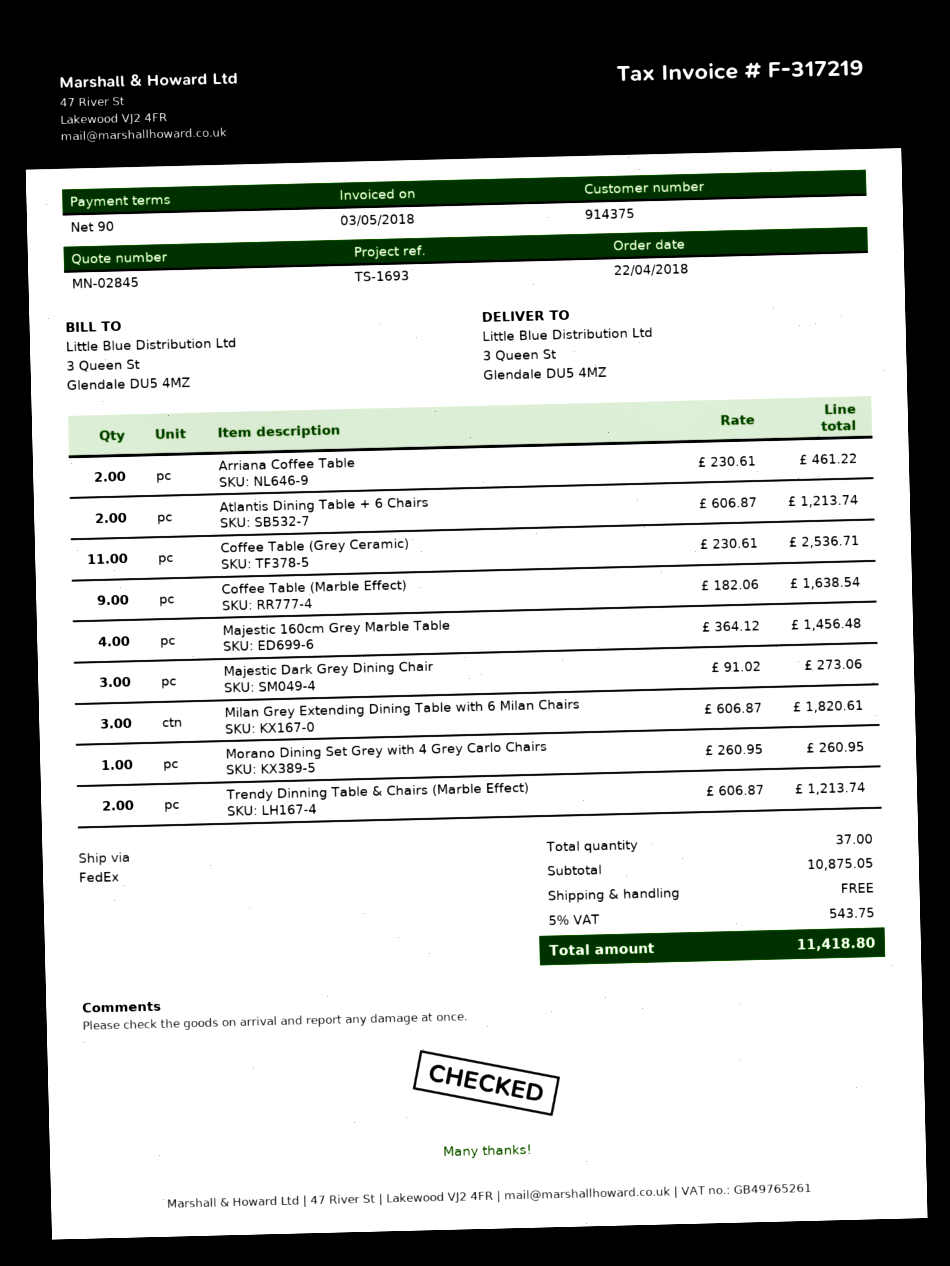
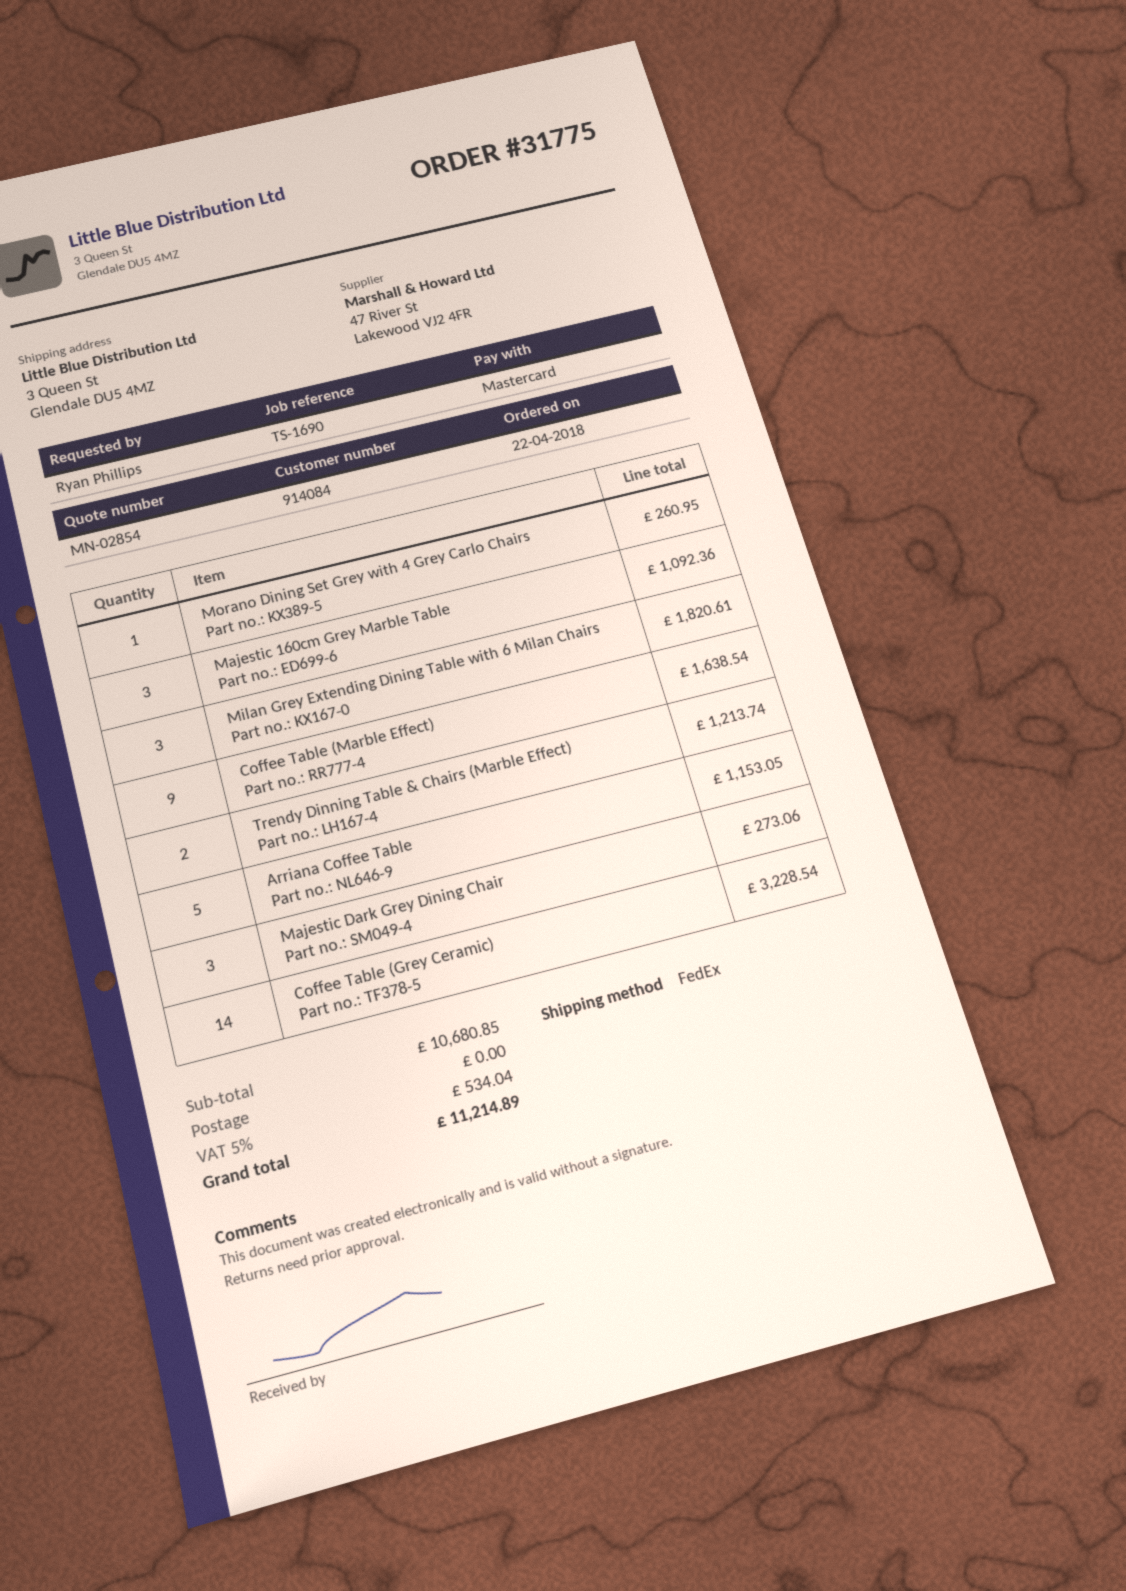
quote number: MN-02845 -> MN-02854
customer number: 914375 -> 914084
reference: TS-1693 -> TS-1690
Arriana Coffee Table: 2 for 461.22 -> 5 for 1153.05
Atlantis Dining Table + 6 Chairs: 2 for 1213.74 -> none
Coffee Table (Grey Ceramic): 11 for 2536.71 -> 14 for 3228.54
Majestic 160cm Grey Marble Table: 4 for 1456.48 -> 3 for 1092.36
subtotal: 10875.05 -> 10680.85
tax: 5% = 543.75 -> 5% = 534.04
total: 11418.80 -> 11214.89

